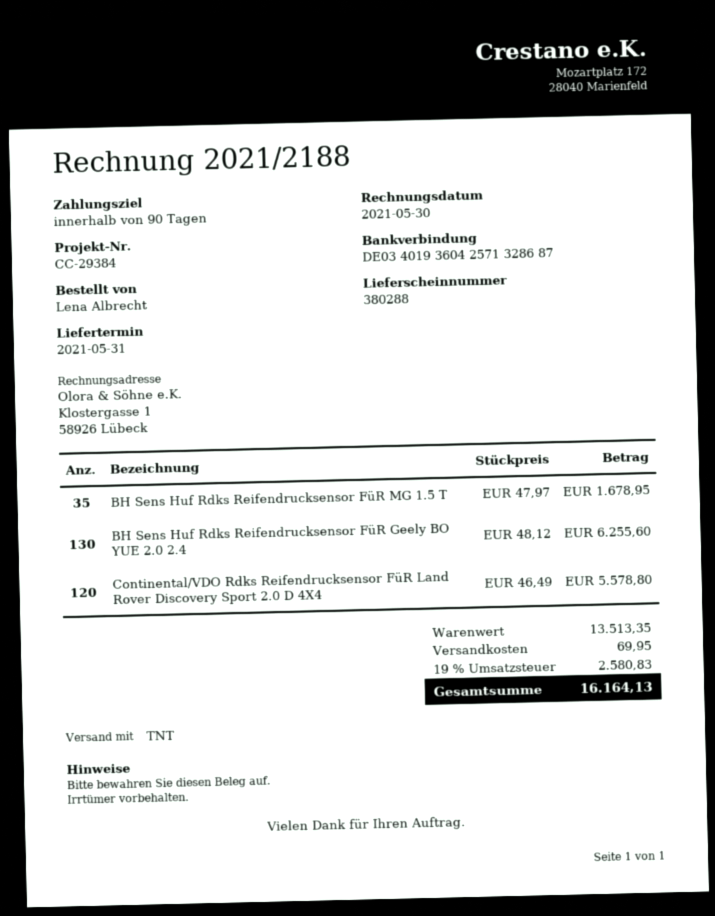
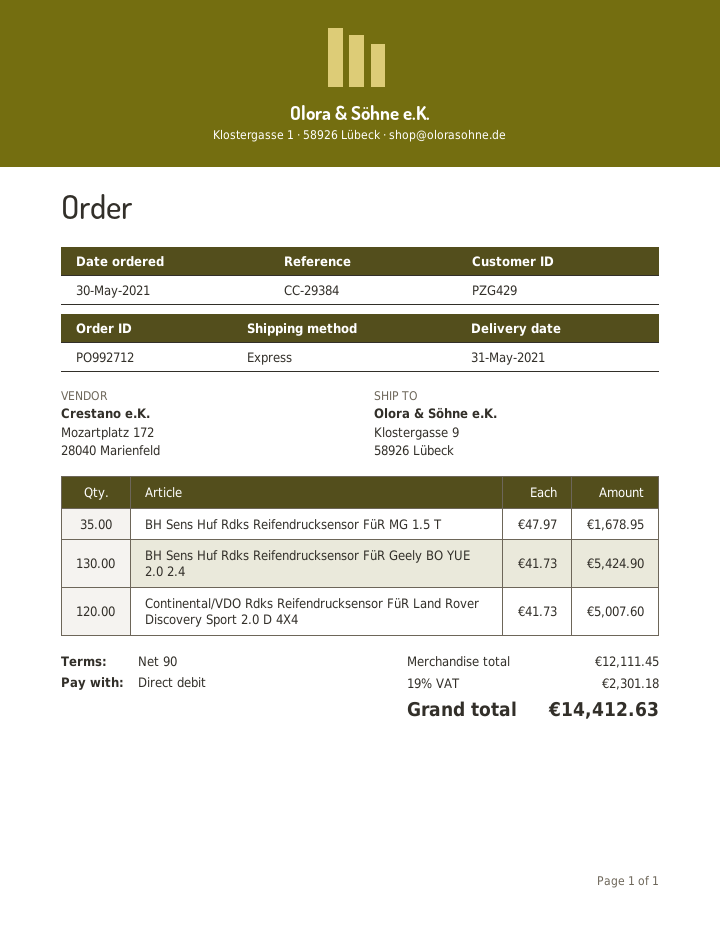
shipping method: TNT -> express
BH Sens Huf Rdks Reifendrucksensor FüR Geely BO YUE 2.0 2.4: 130 x 48.12 = 6255.60 -> 130 x 41.73 = 5424.90
Continental/VDO Rdks Reifendrucksensor FüR Land Rover Discovery Sport 2.0 D 4X4: 120 x 46.49 = 5578.80 -> 120 x 41.73 = 5007.60
subtotal: 13513.35 -> 12111.45
shipping: 69.95 -> none
tax: 19% = 2580.83 -> 19% = 2301.18
total: 16164.13 -> 14412.63

